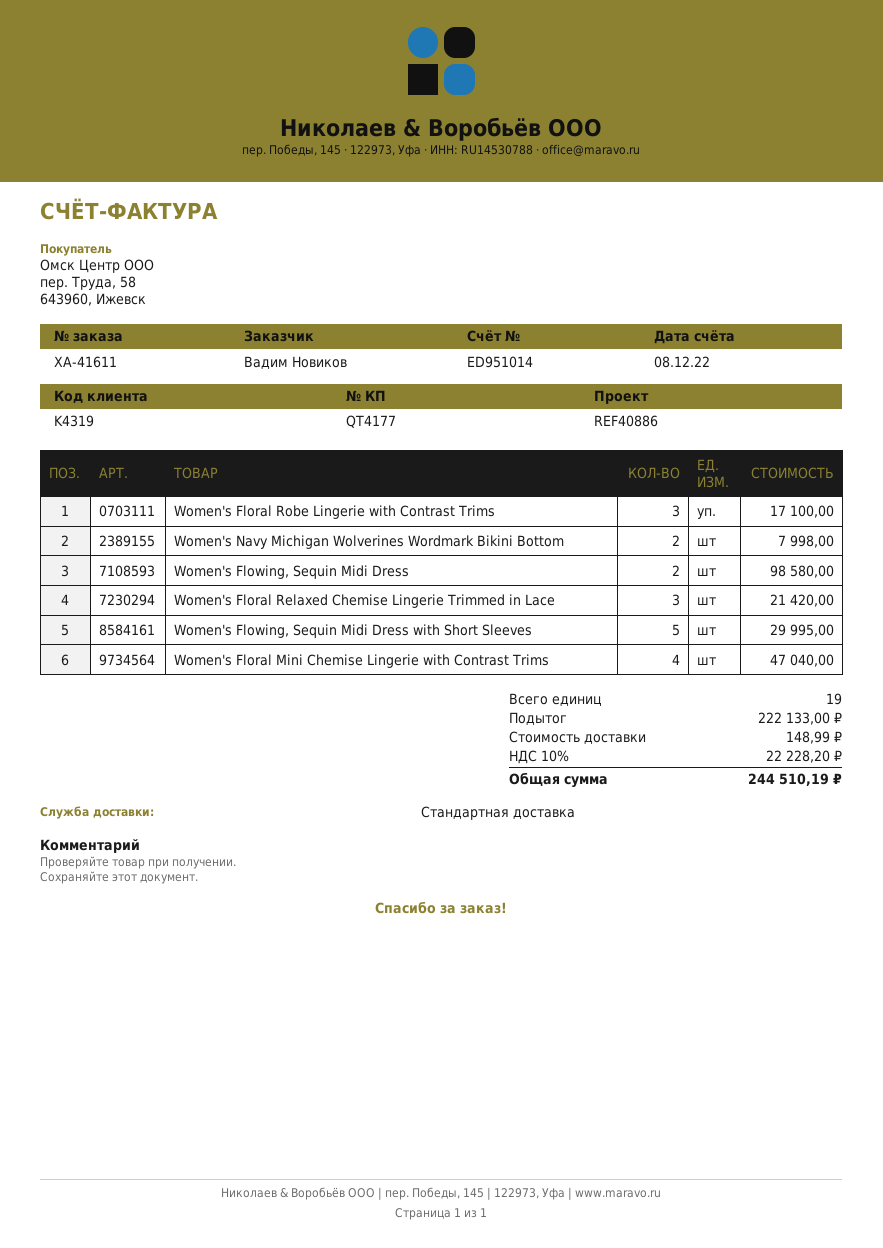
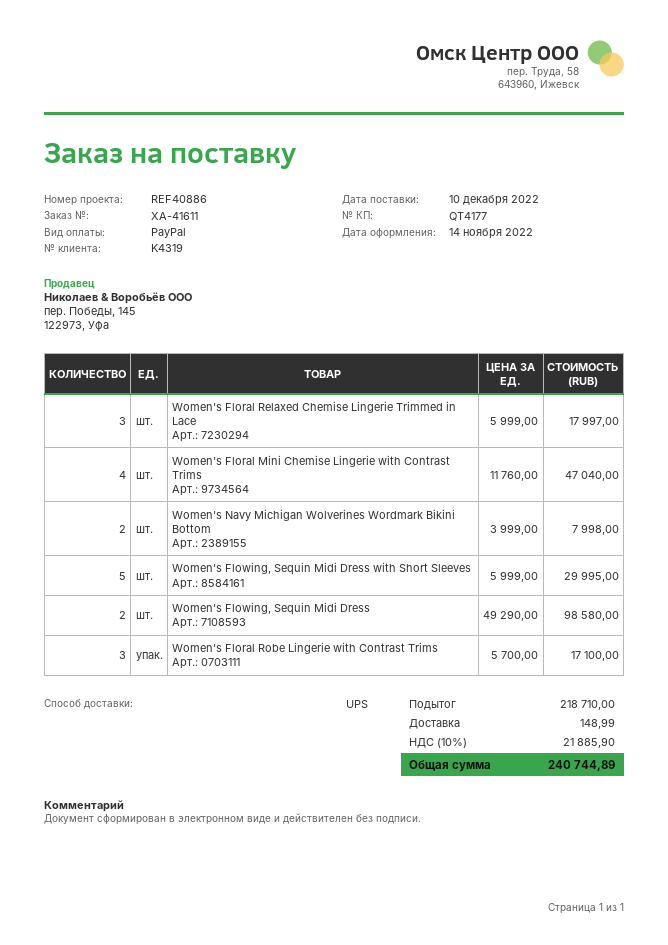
shipping method: standard -> UPS
Women's Floral Relaxed Chemise Lingerie Trimmed in Lace: 3 for 21420.00 -> 3 for 17997.00
subtotal: 222133.00 -> 218710.00
tax: 10% = 22228.20 -> 10% = 21885.90
total: 244510.19 -> 240744.89

